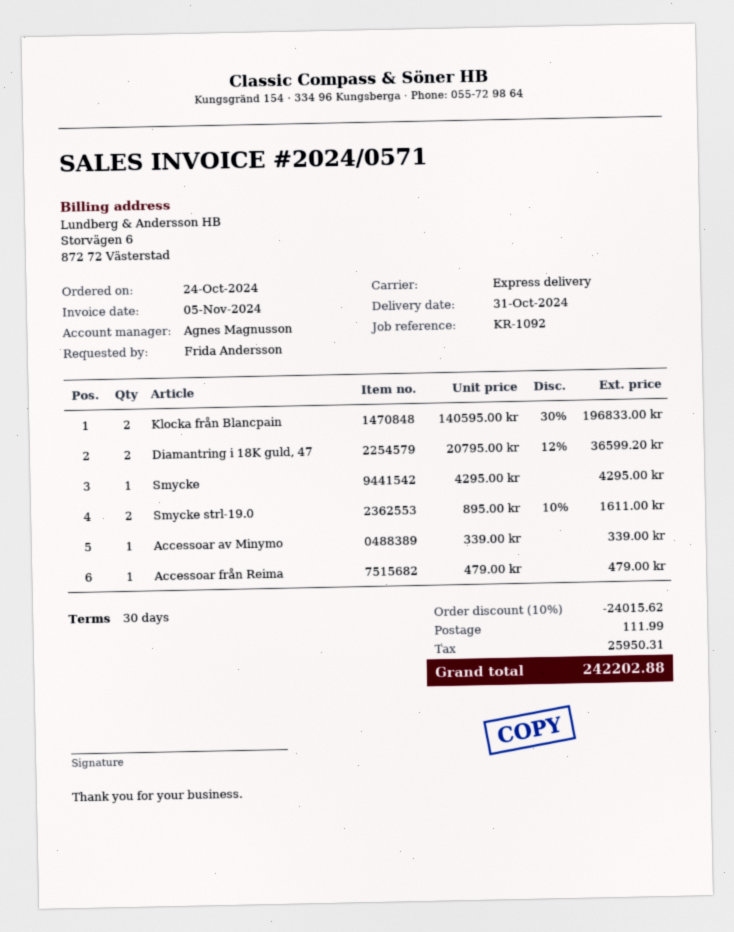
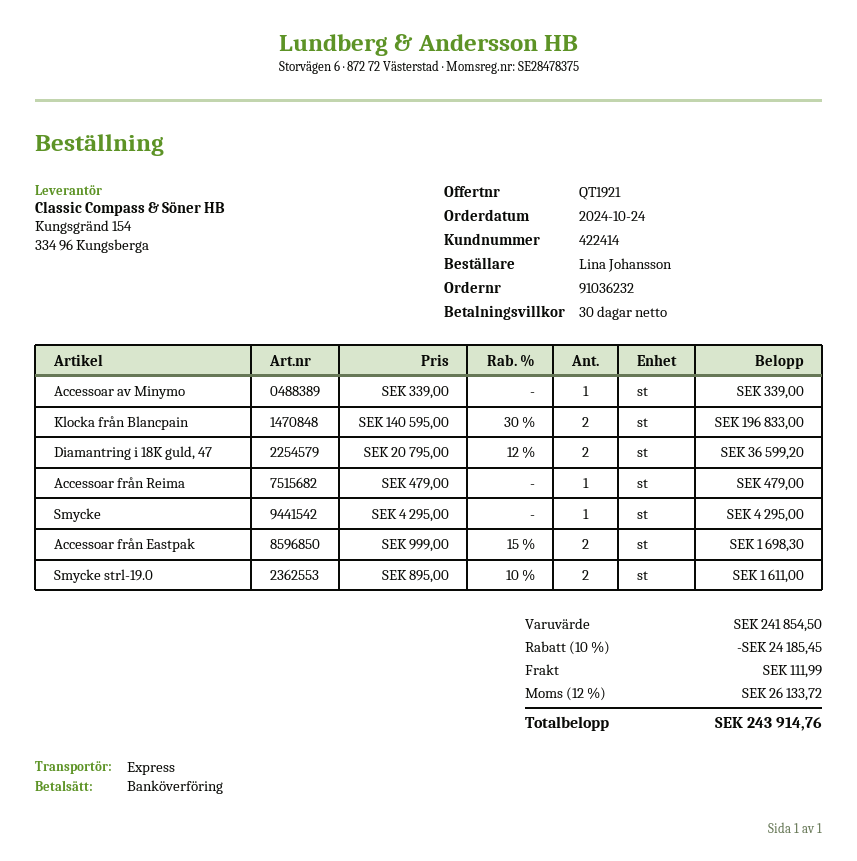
ordered by: Frida Andersson -> Lina Johansson
Accessoar från Eastpak: none -> 2 x 999.00 - 15% = 1698.30
discount: 10% = 24015.62 -> 10% = 24185.45
tax: 25950.31 -> 26133.72
total: 242202.88 -> 243914.76

